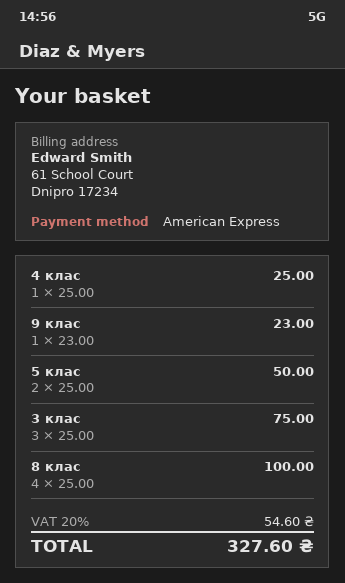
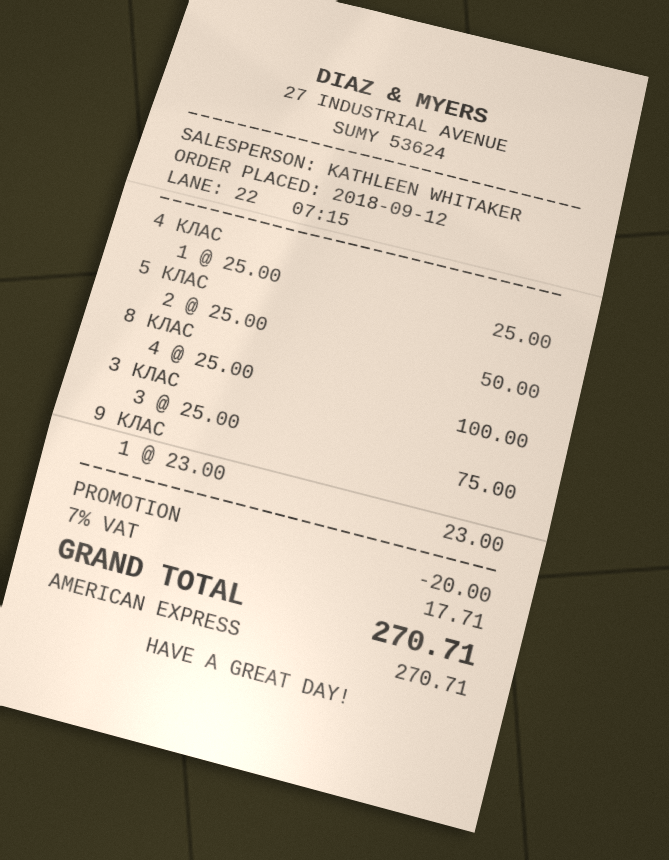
discount: none -> 20.00
tax: 20% = 54.60 -> 7% = 17.71
total: 327.60 -> 270.71

